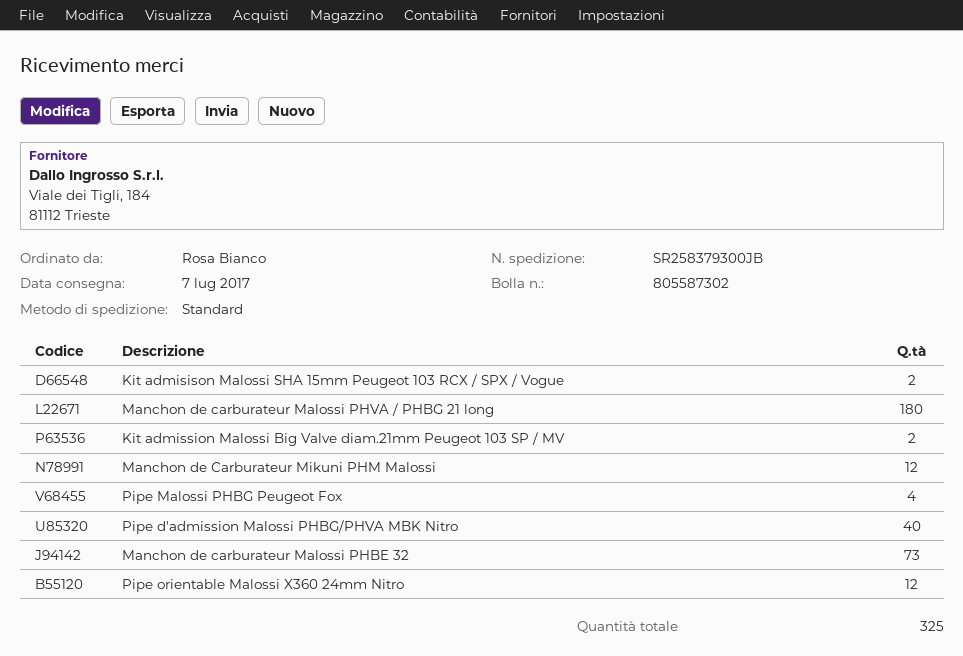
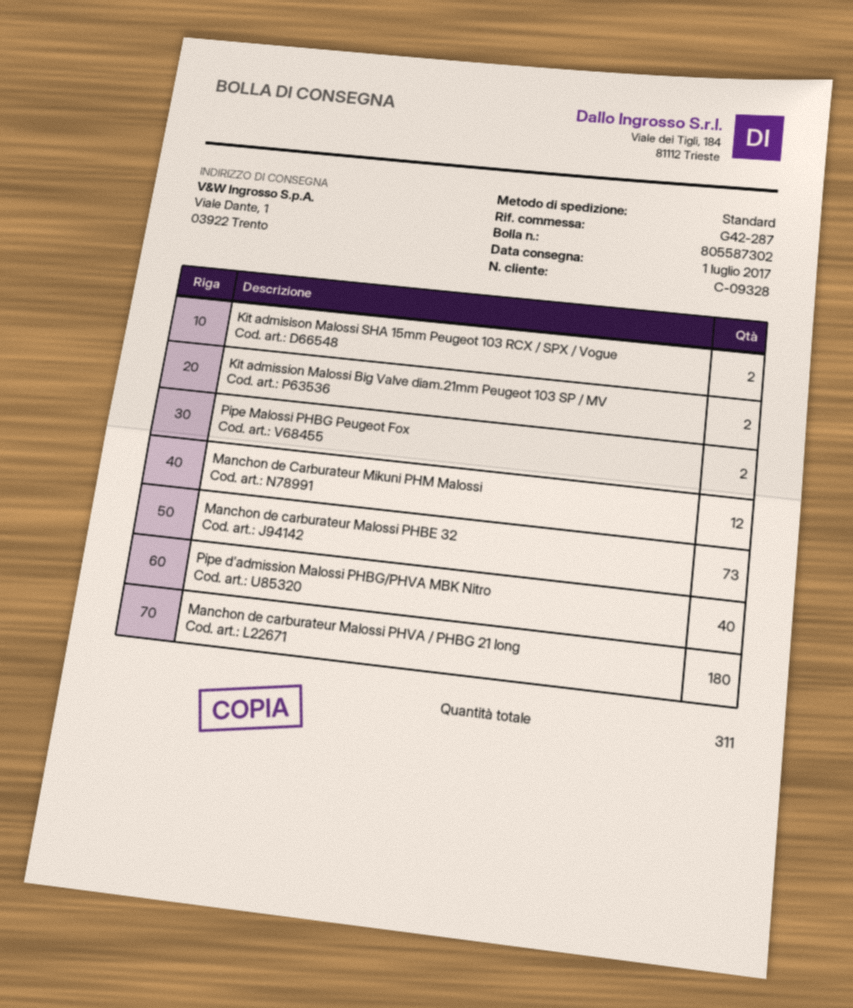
delivery date: 2017-07-07 -> 2017-07-01
Pipe Malossi PHBG Peugeot Fox: 4 -> 2
Pipe orientable Malossi X360 24mm Nitro: 12 -> none
total quantity: 325 -> 311

